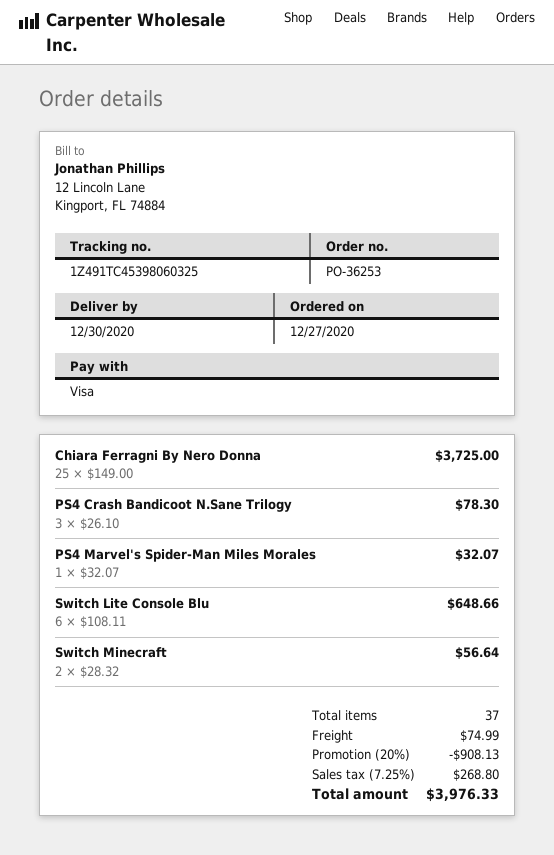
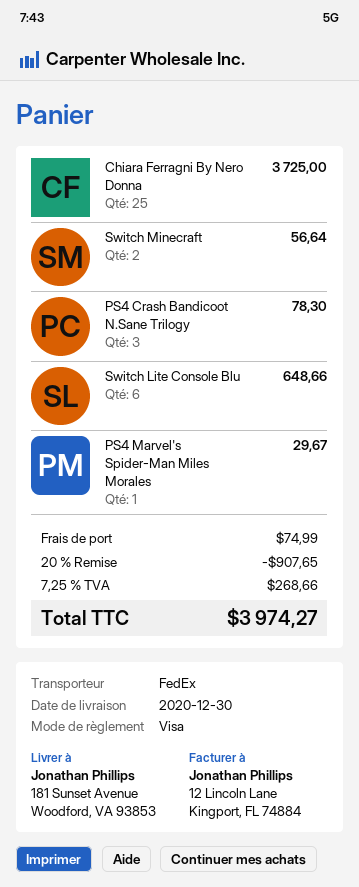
PS4 Marvel's Spider-Man Miles Morales: 1 for 32.07 -> 1 for 29.67
discount: 20% = 908.13 -> 20% = 907.65
tax: 7.25% = 268.80 -> 7.25% = 268.66
total: 3976.33 -> 3974.27

